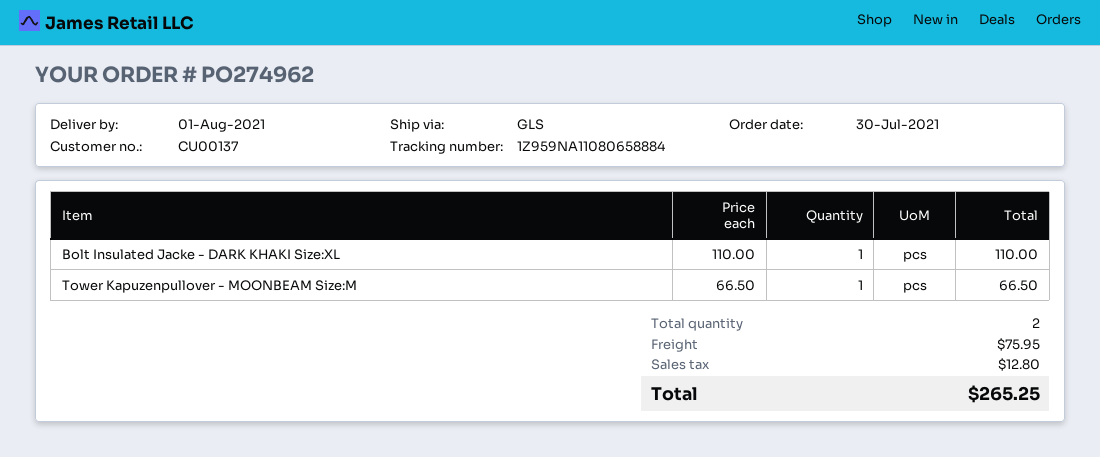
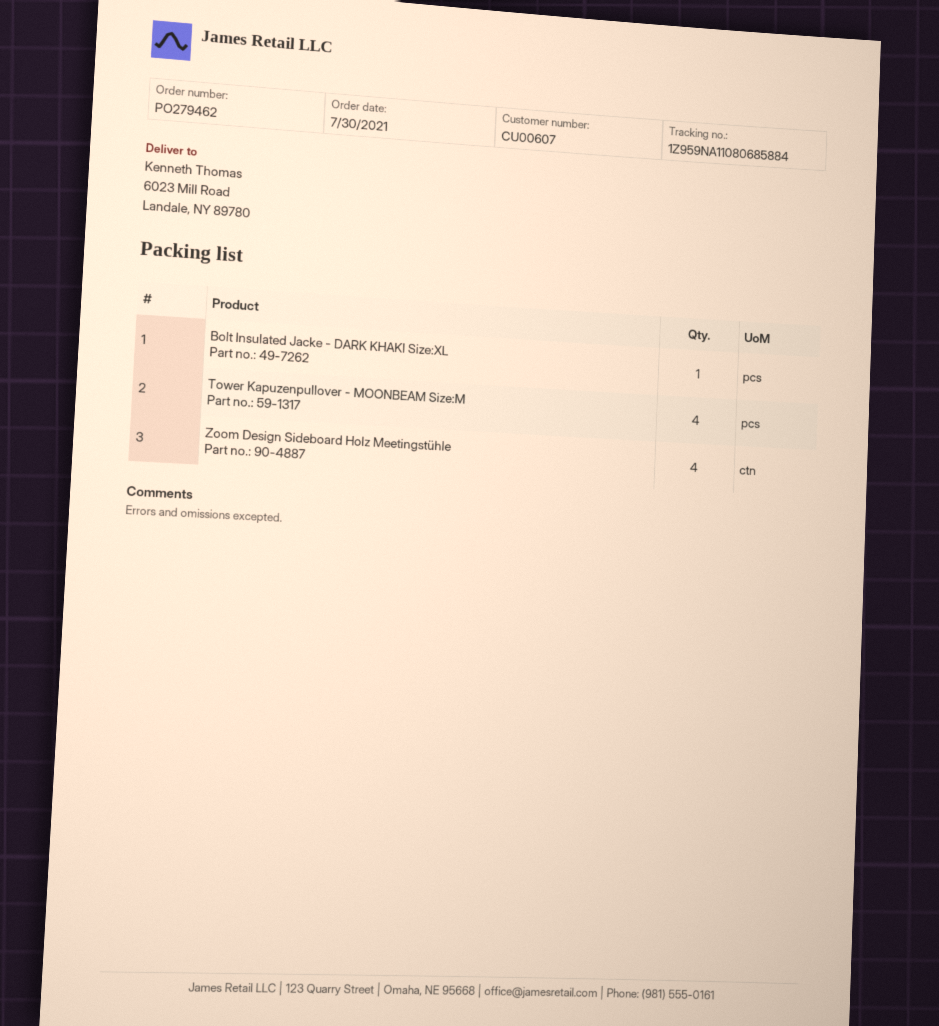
order number: PO274962 -> PO279462
customer number: CU00137 -> CU00607
tracking number: 1Z959NA11080658884 -> 1Z959NA11080685884
Tower Kapuzenpullover - MOONBEAM Size:M: 1 -> 4
Zoom Design Sideboard Holz Meetingstühle: none -> 4

